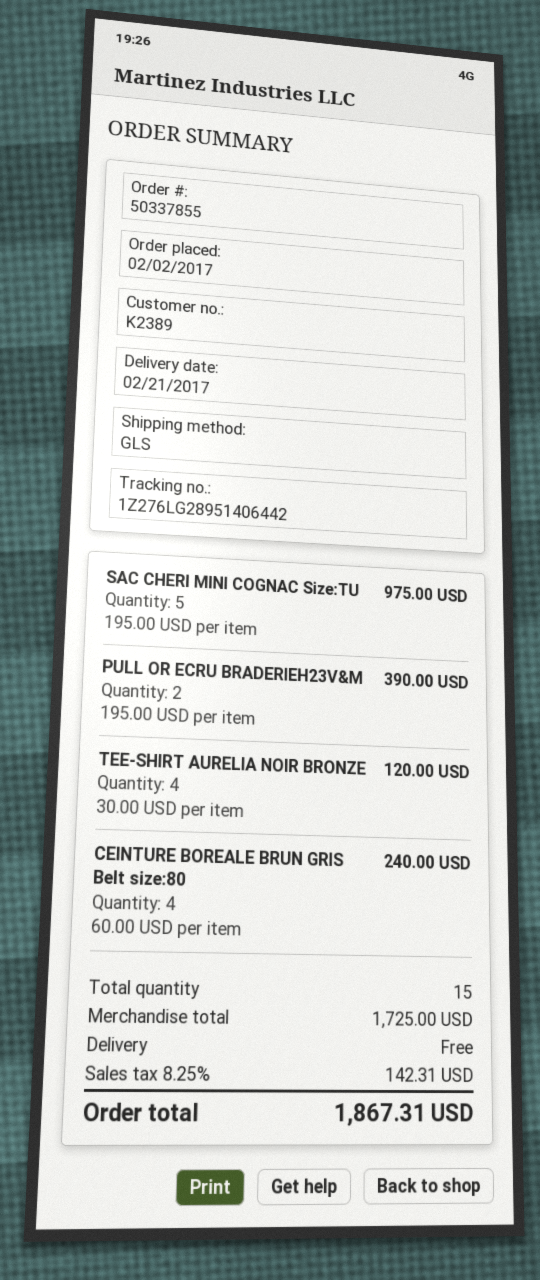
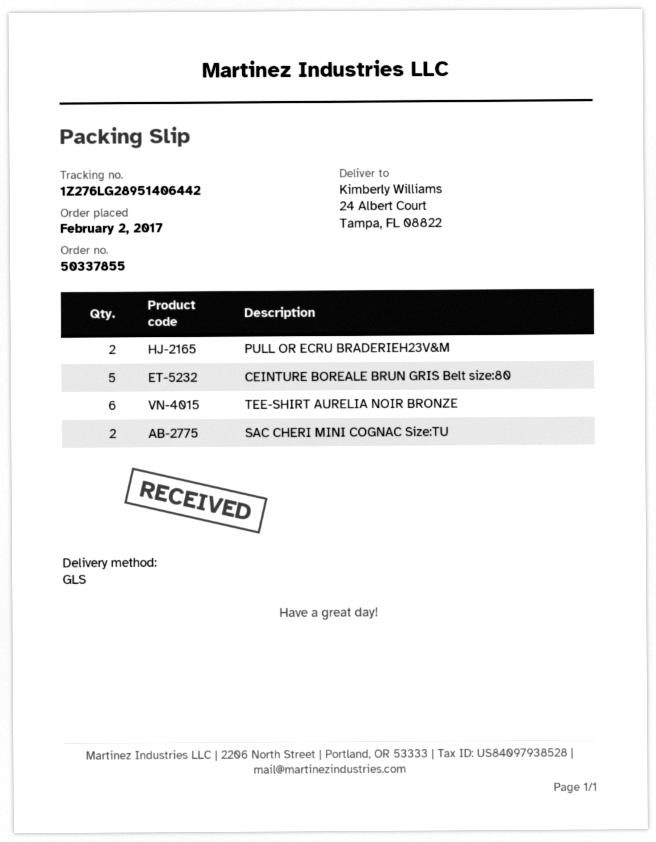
SAC CHERI MINI COGNAC Size:TU: 5 -> 2
TEE-SHIRT AURELIA NOIR BRONZE: 4 -> 6
CEINTURE BOREALE BRUN GRIS Belt size:80: 4 -> 5

